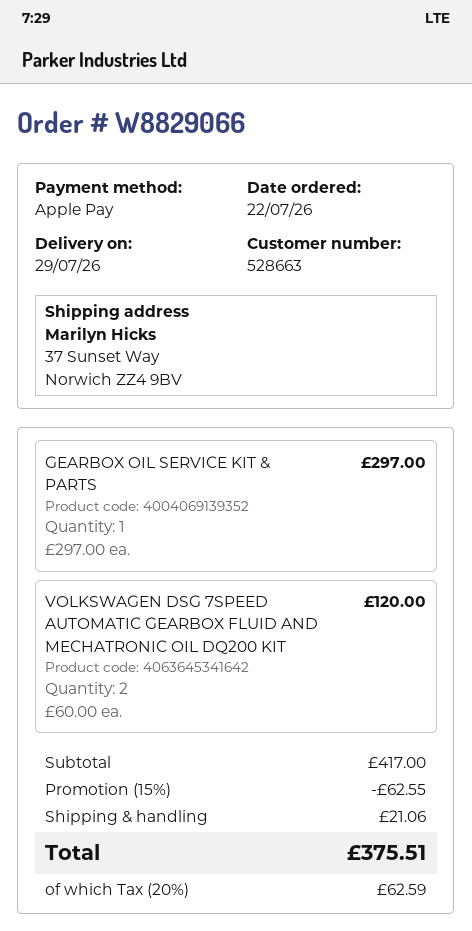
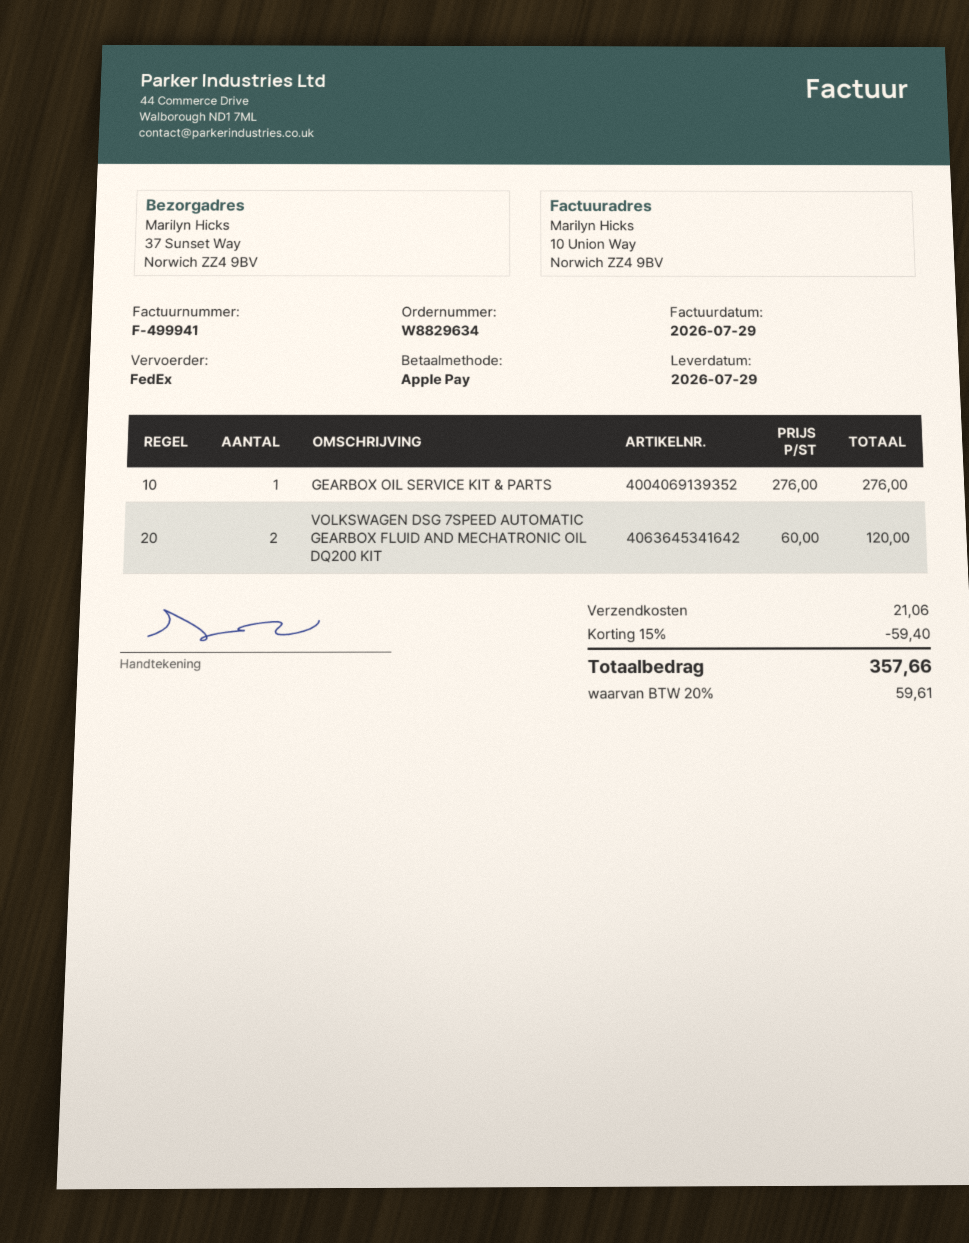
order number: W8829066 -> W8829634
GEARBOX OIL SERVICE KIT & PARTS: 1 x 297.00 = 297.00 -> 1 x 276.00 = 276.00
discount: 15% = 62.55 -> 15% = 59.40
tax: 20% = 62.59 -> 20% = 59.61
total: 375.51 -> 357.66

